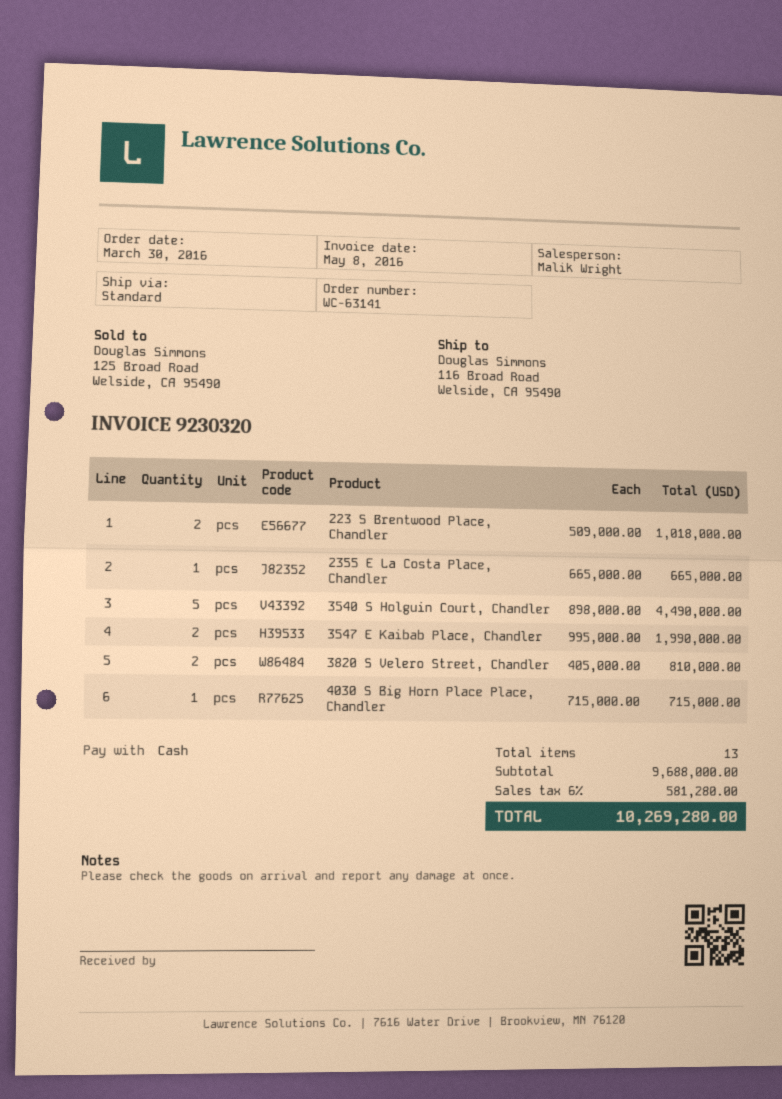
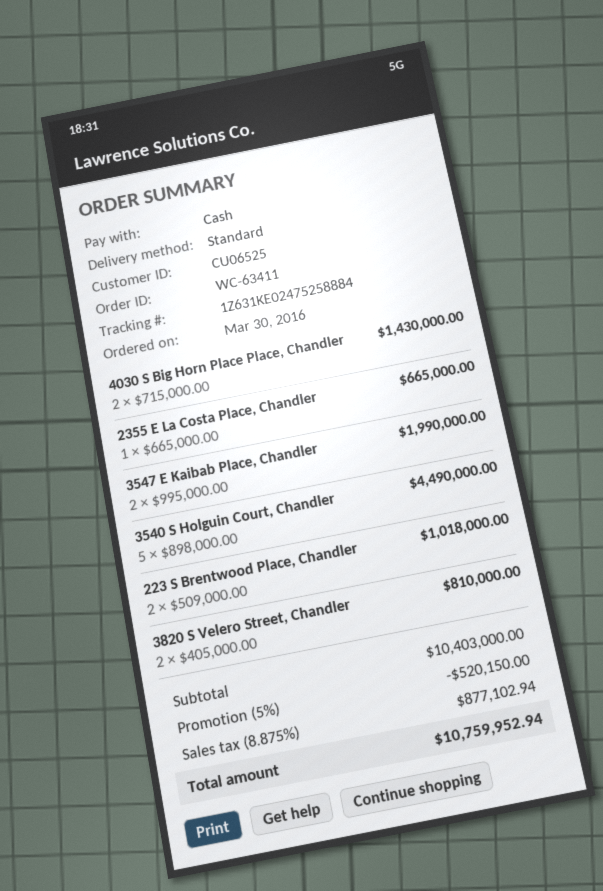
order number: WC-63141 -> WC-63411
4030 S Big Horn Place Place, Chandler: 1 x 715000.00 = 715000.00 -> 2 x 715000.00 = 1430000.00
subtotal: 9688000.00 -> 10403000.00
discount: none -> 5% = 520150.00
tax: 6% = 581280.00 -> 8.875% = 877102.94
total: 10269280.00 -> 10759952.94

